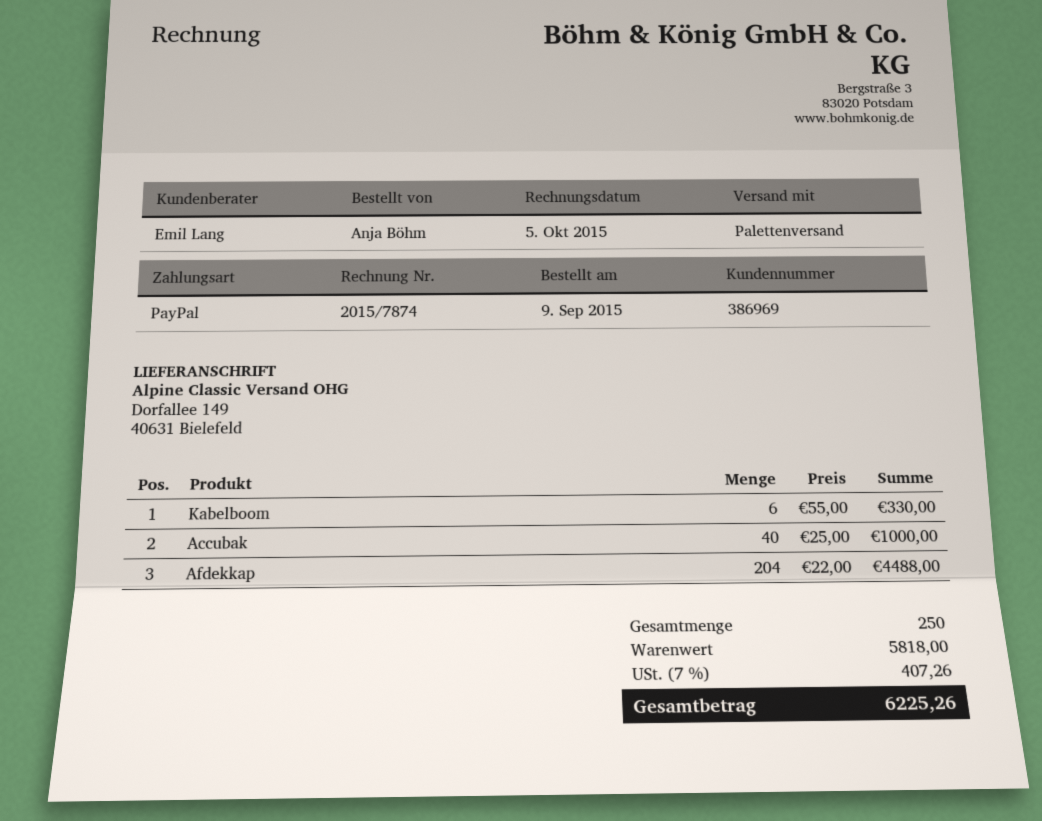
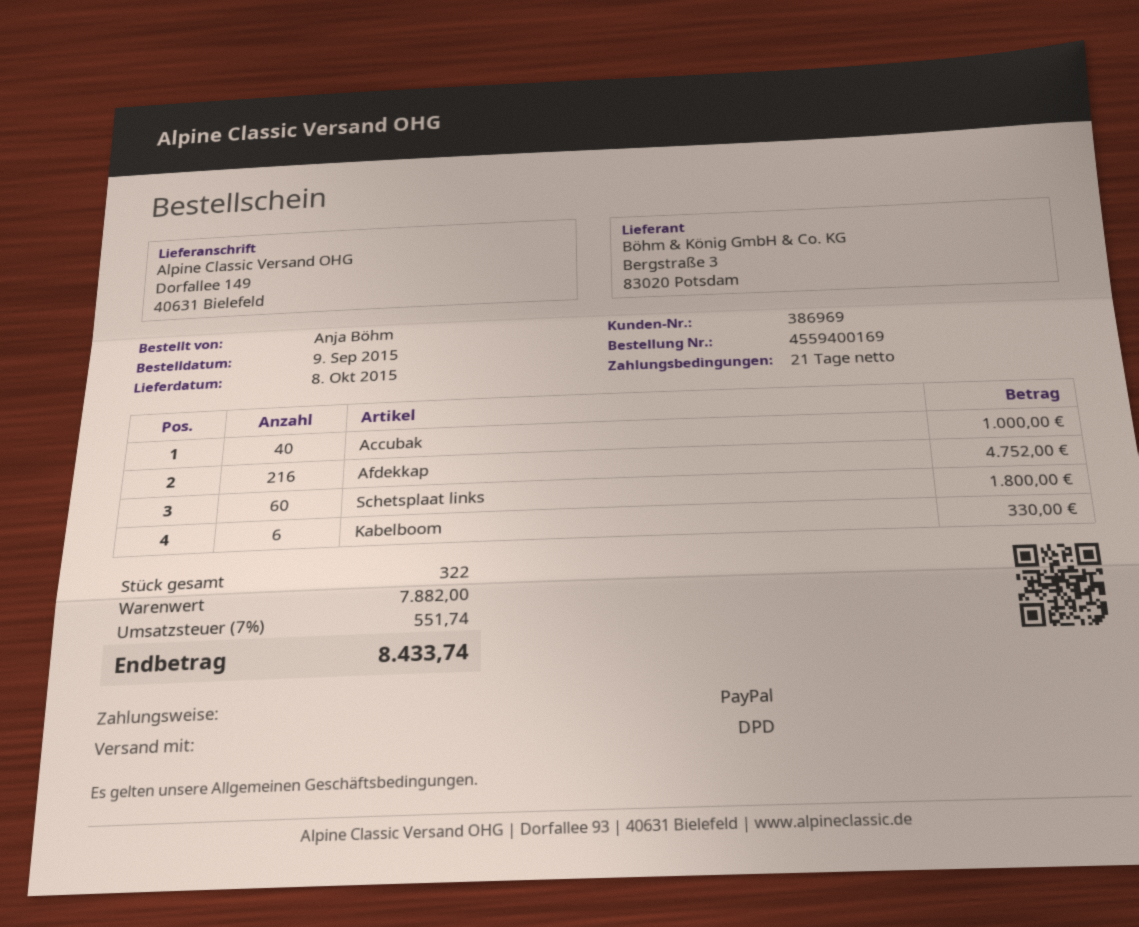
shipping method: pallet freight -> DPD
Afdekkap: 204 for 4488.00 -> 216 for 4752.00
Schetsplaat links: none -> 60 for 1800.00
total quantity: 250 -> 322
subtotal: 5818.00 -> 7882.00
tax: 7% = 407.26 -> 7% = 551.74
total: 6225.26 -> 8433.74

